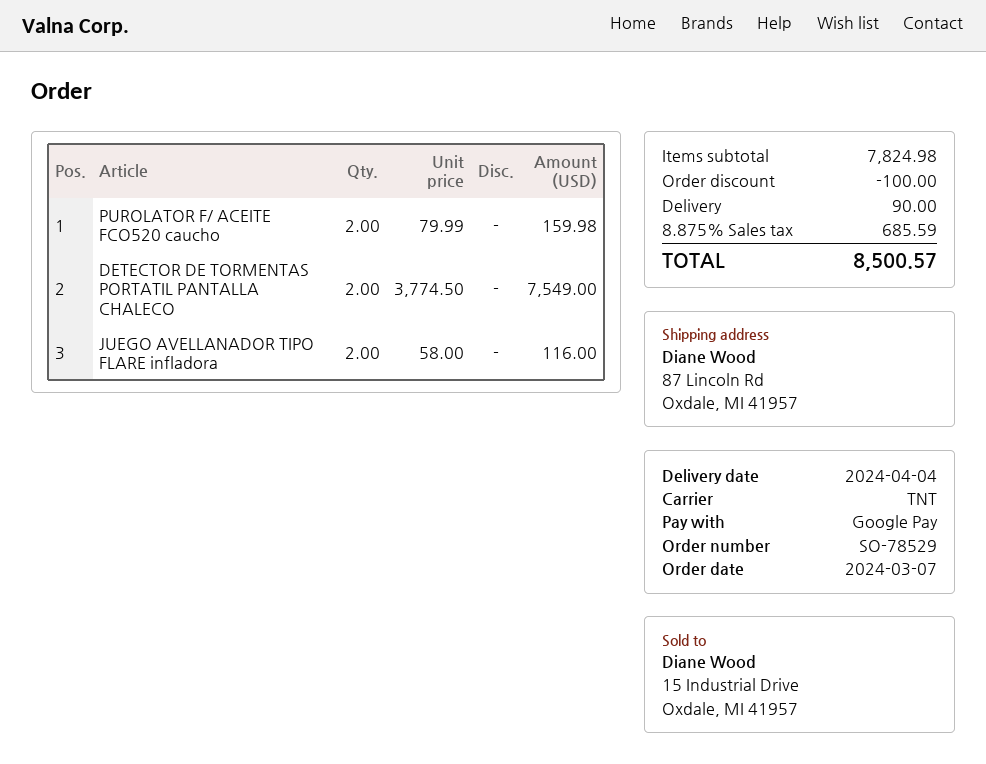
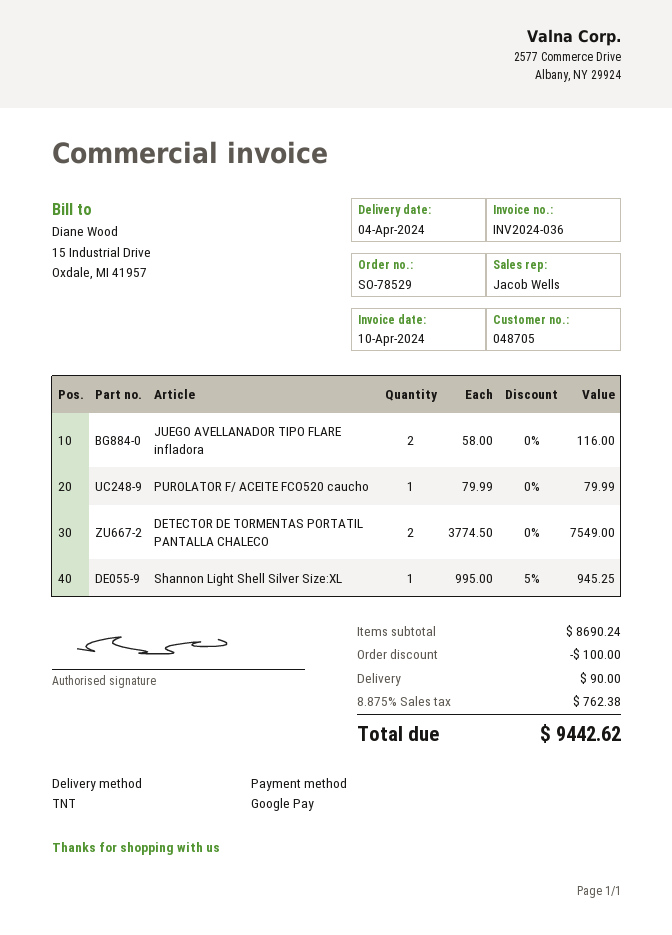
PUROLATOR F/ ACEITE FCO520 caucho: 2 x 79.99 = 159.98 -> 1 x 79.99 = 79.99
Shannon Light Shell Silver Size:XL: none -> 1 x 995.00 - 5% = 945.25
subtotal: 7824.98 -> 8690.24
tax: 8.875% = 685.59 -> 8.875% = 762.38
total: 8500.57 -> 9442.62

